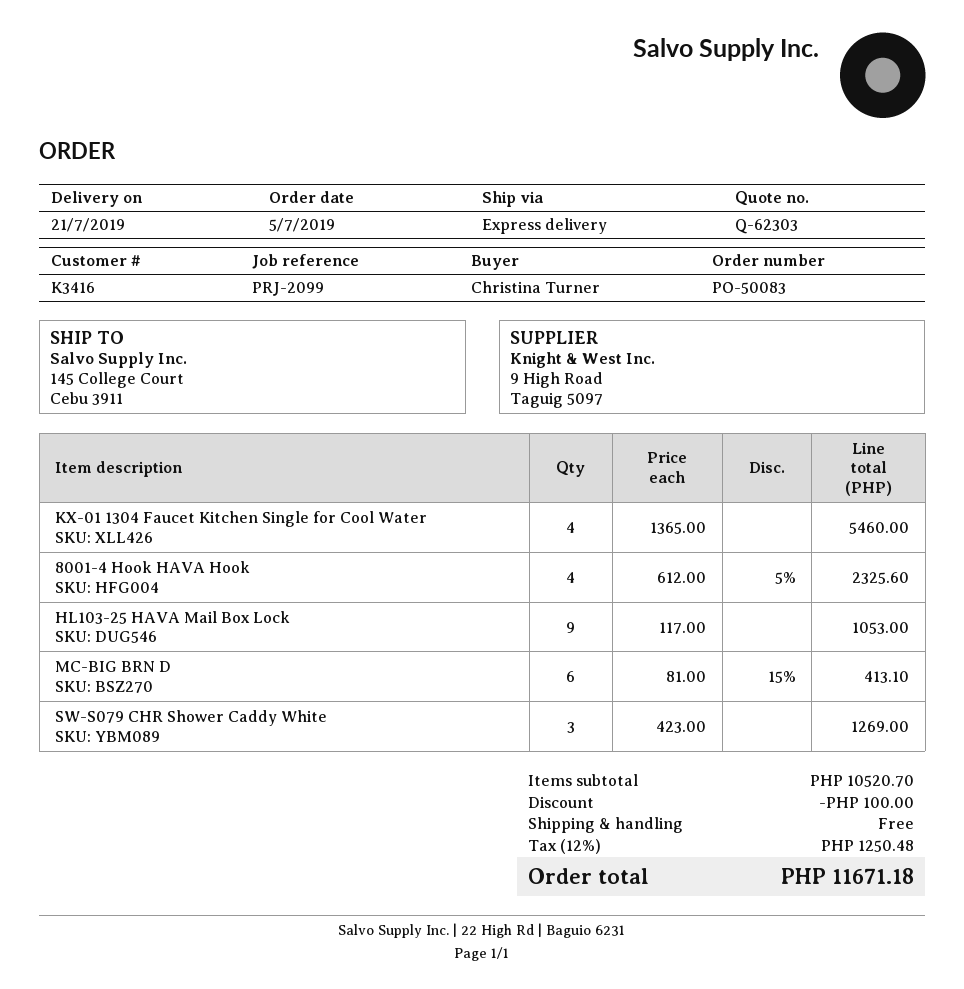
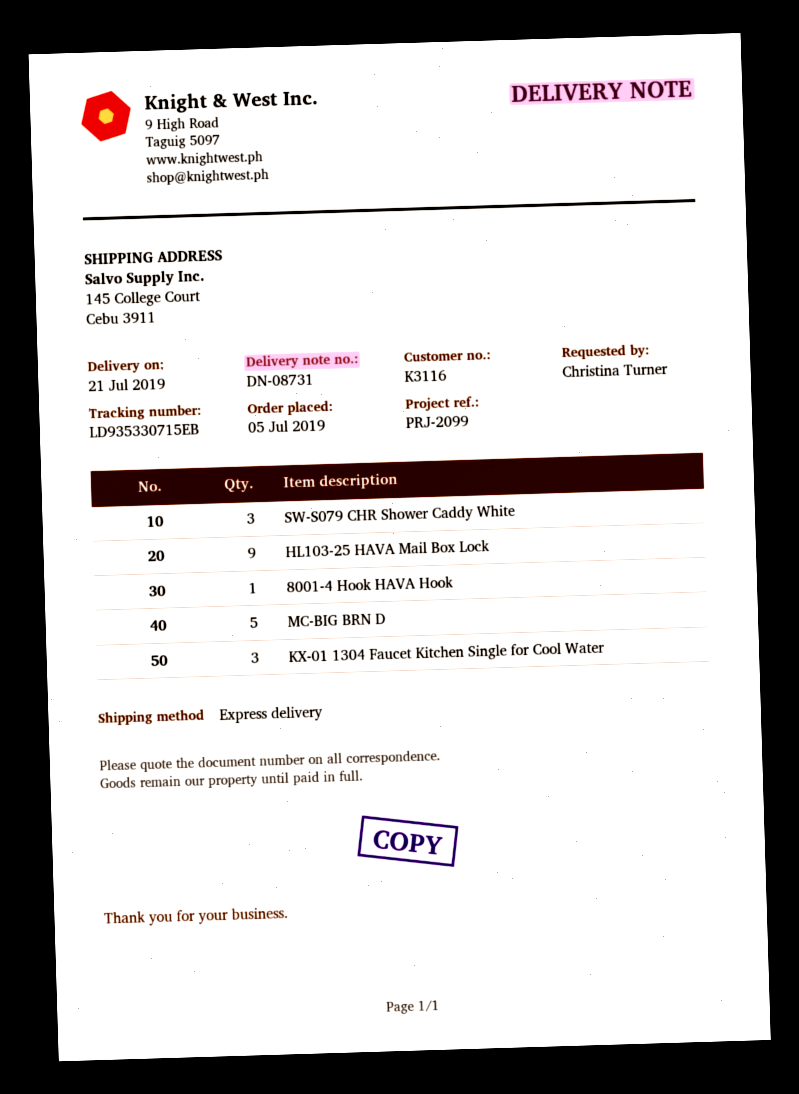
customer number: K3416 -> K3116
KX-01 1304 Faucet Kitchen Single for Cool Water: 4 -> 3
8001-4 Hook HAVA Hook: 4 -> 1
MC-BIG BRN D: 6 -> 5

